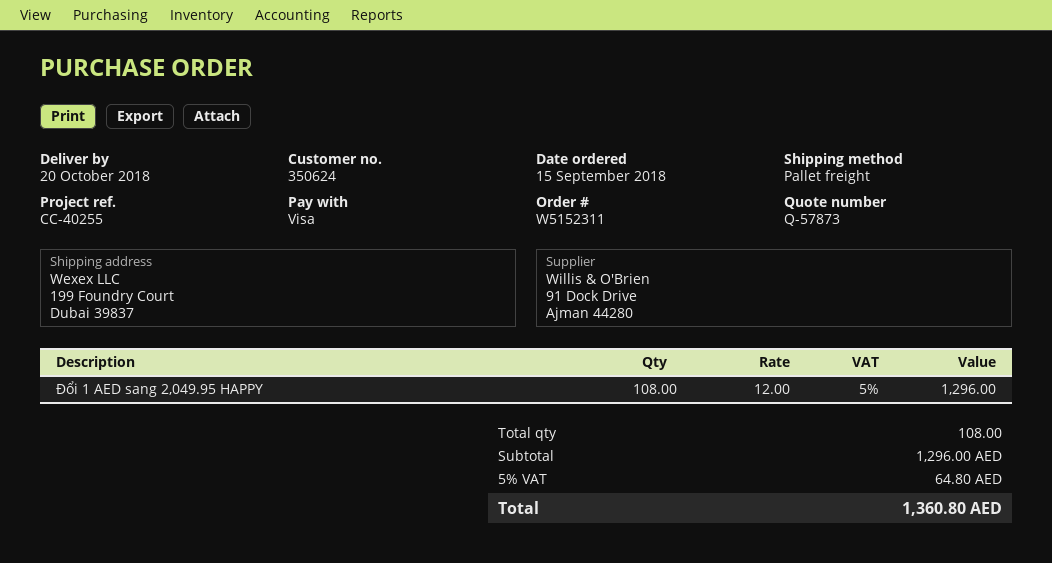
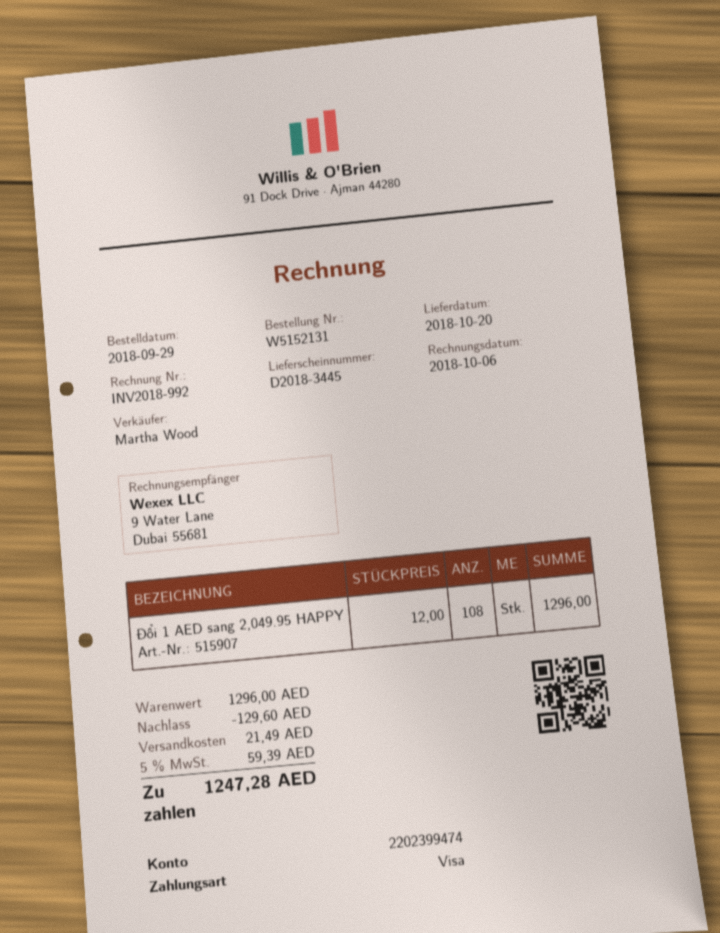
order number: W5152311 -> W5152131
order date: 2018-09-15 -> 2018-09-29
discount: none -> 129.60
shipping: none -> 21.49
tax: 5% = 64.80 -> 5% = 59.39
total: 1360.80 -> 1247.28

